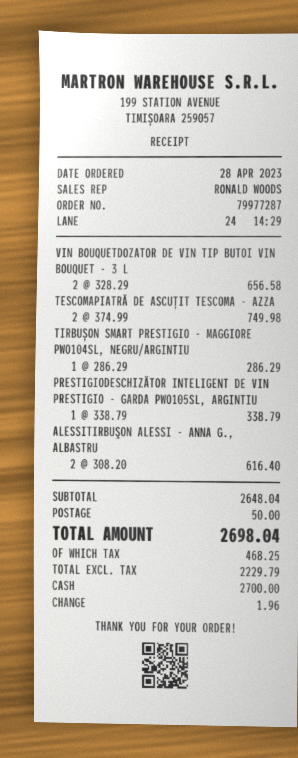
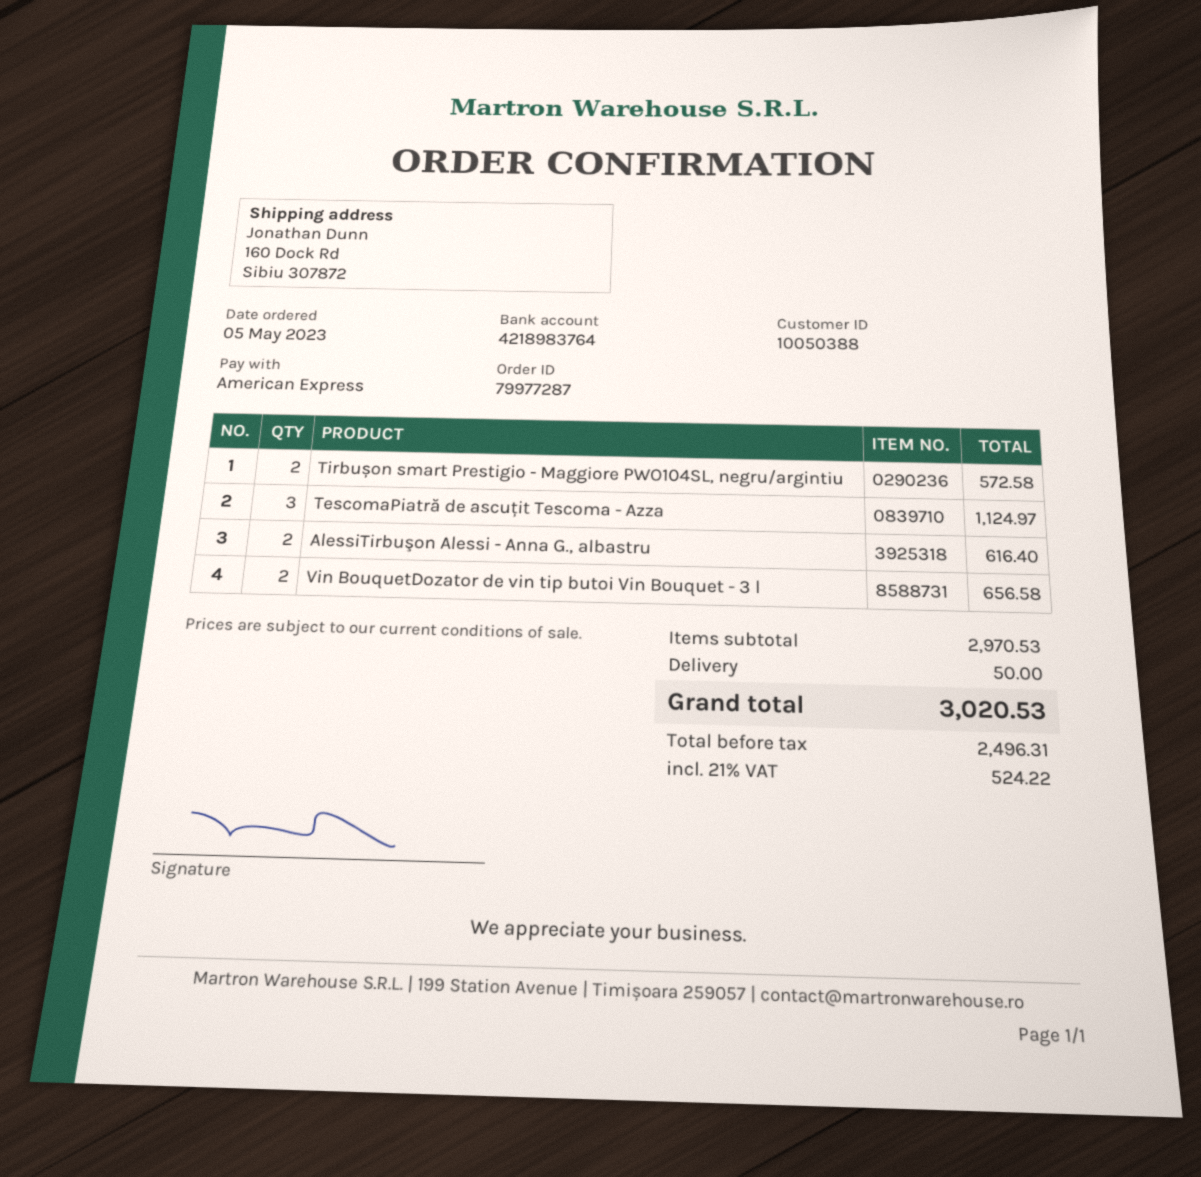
order date: 2023-04-28 -> 2023-05-05
payment method: cash -> American Express
TESCOMAPIATRĂ DE ASCUȚIT TESCOMA - AZZA: 2 for 749.98 -> 3 for 1124.97
TIRBUȘON SMART PRESTIGIO - MAGGIORE PWO104SL, NEGRU/ARGINTIU: 1 for 286.29 -> 2 for 572.58
PRESTIGIODESCHIZĂTOR INTELIGENT DE VIN PRESTIGIO - GARDA PWO105SL, ARGINTIU: 1 for 338.79 -> none
subtotal: 2648.04 -> 2970.53
net: 2229.79 -> 2496.31
tax: 468.25 -> 524.22
total: 2698.04 -> 3020.53

